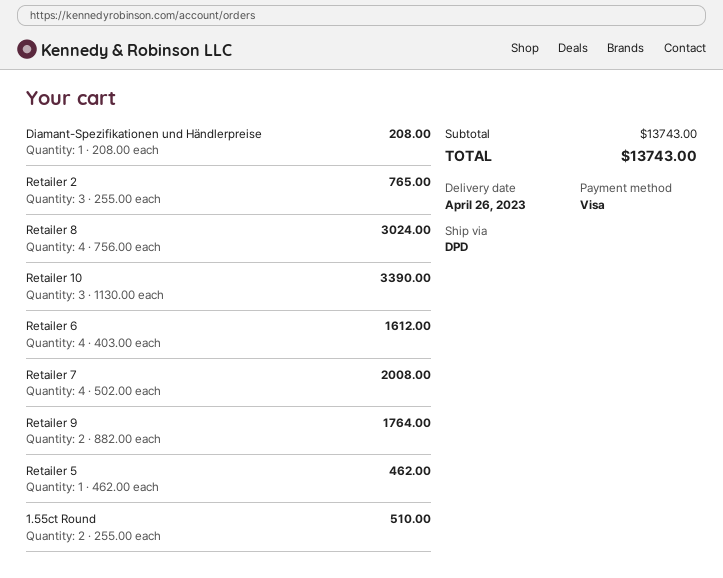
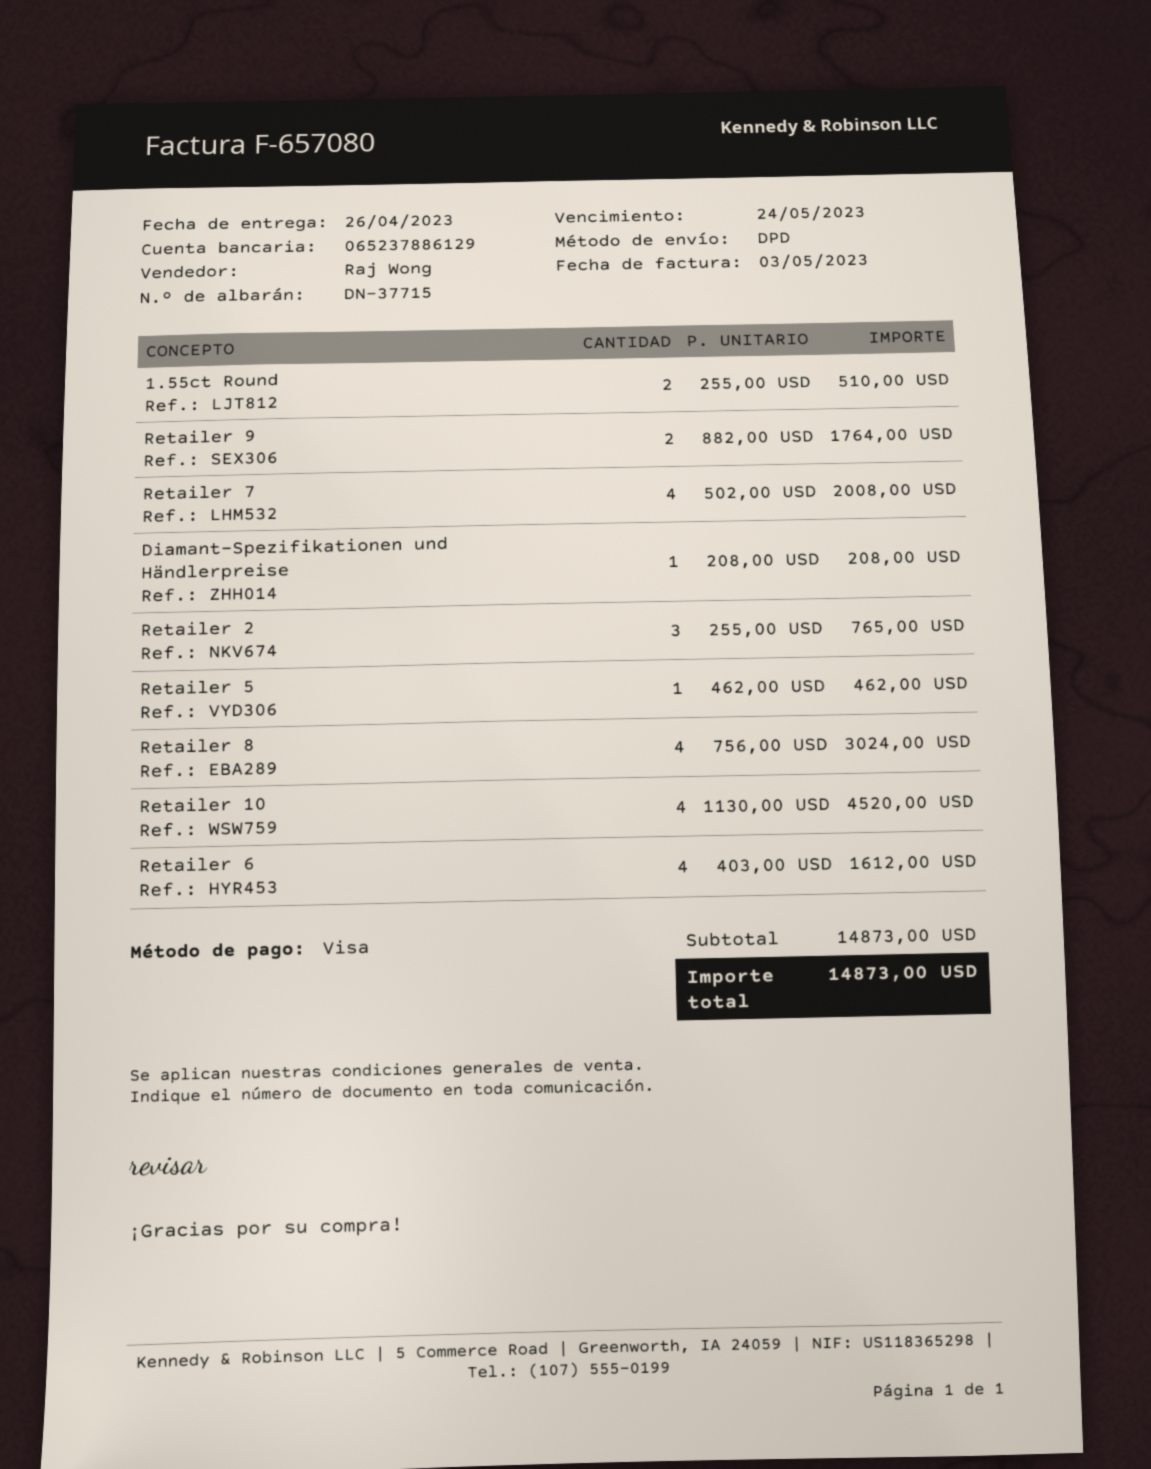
Retailer 10: 3 x 1130.00 = 3390.00 -> 4 x 1130.00 = 4520.00
subtotal: 13743.00 -> 14873.00
total: 13743.00 -> 14873.00

